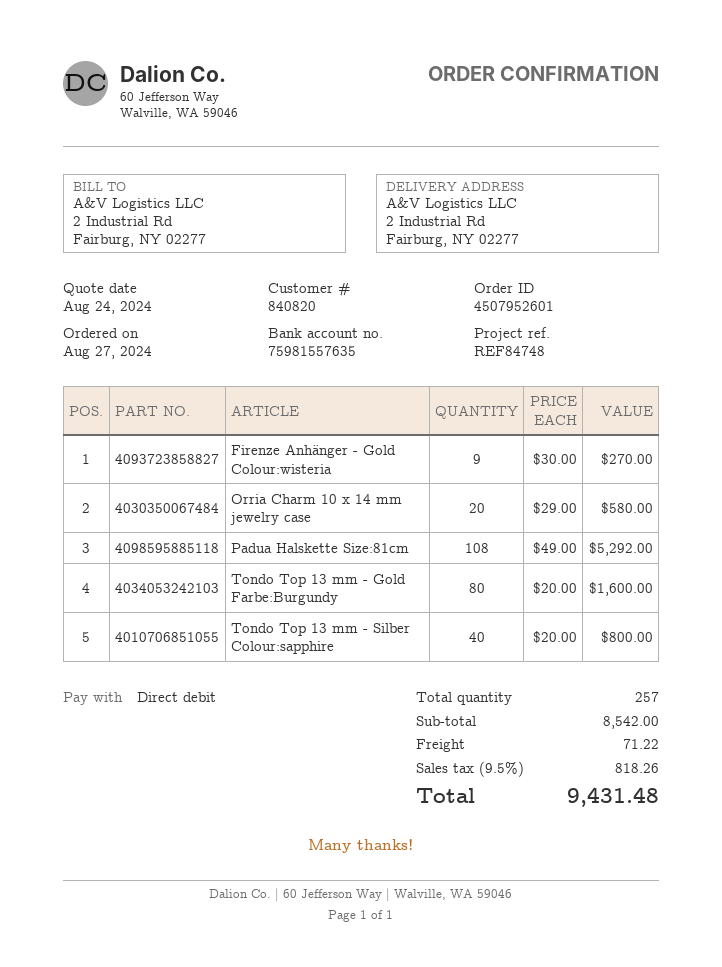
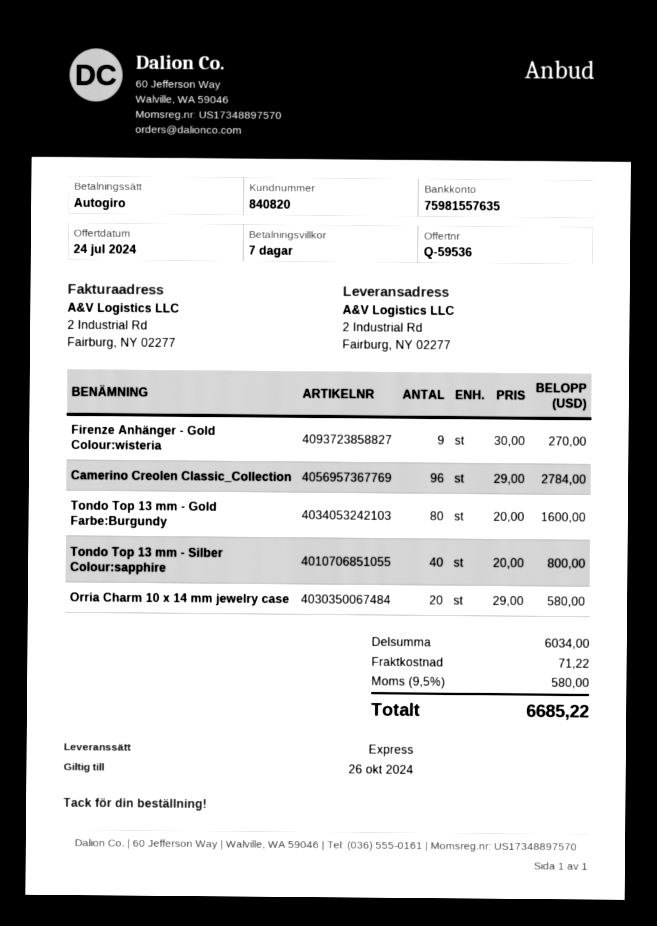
quote date: 2024-08-24 -> 2024-07-24
Padua Halskette Size:81cm: 108 x 49.00 = 5292.00 -> none
Camerino Creolen Classic_Collection: none -> 96 x 29.00 = 2784.00
subtotal: 8542.00 -> 6034.00
tax: 9.5% = 818.26 -> 9.5% = 580.00
total: 9431.48 -> 6685.22

